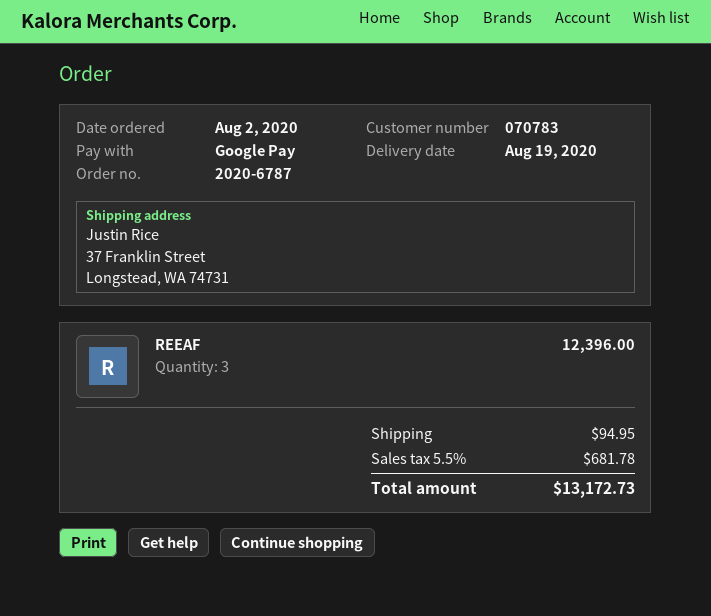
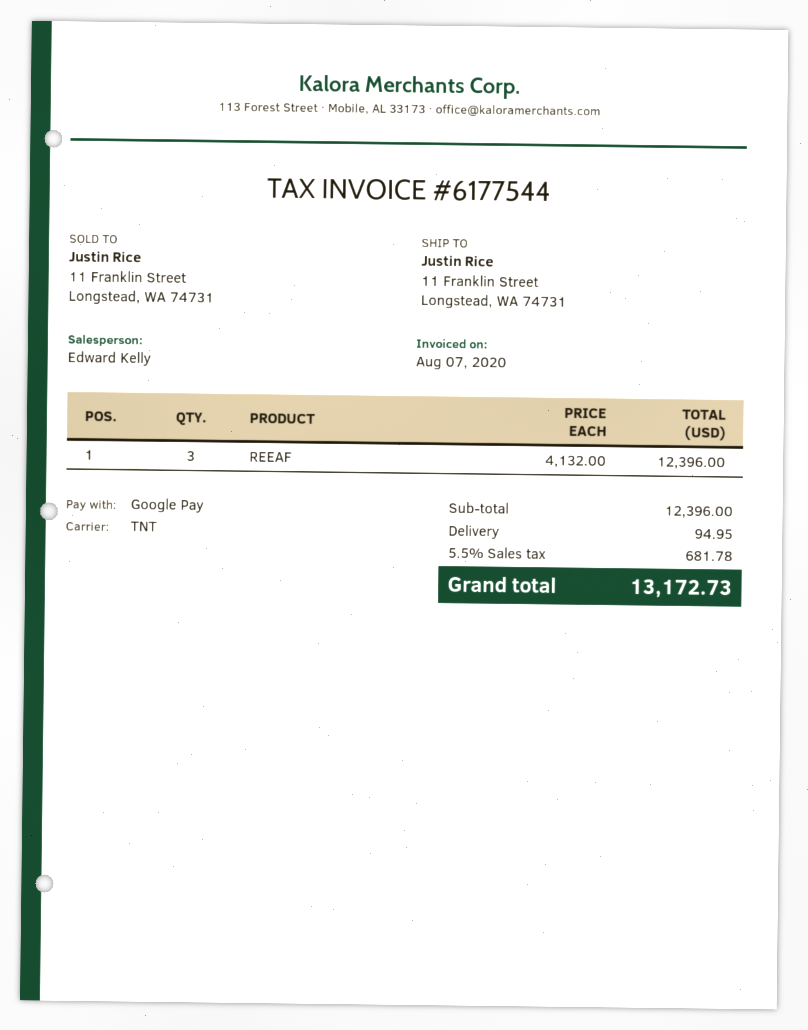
ship to: 37 Franklin Street, Longstead, WA 74731 -> 11 Franklin Street, Longstead, WA 74731

